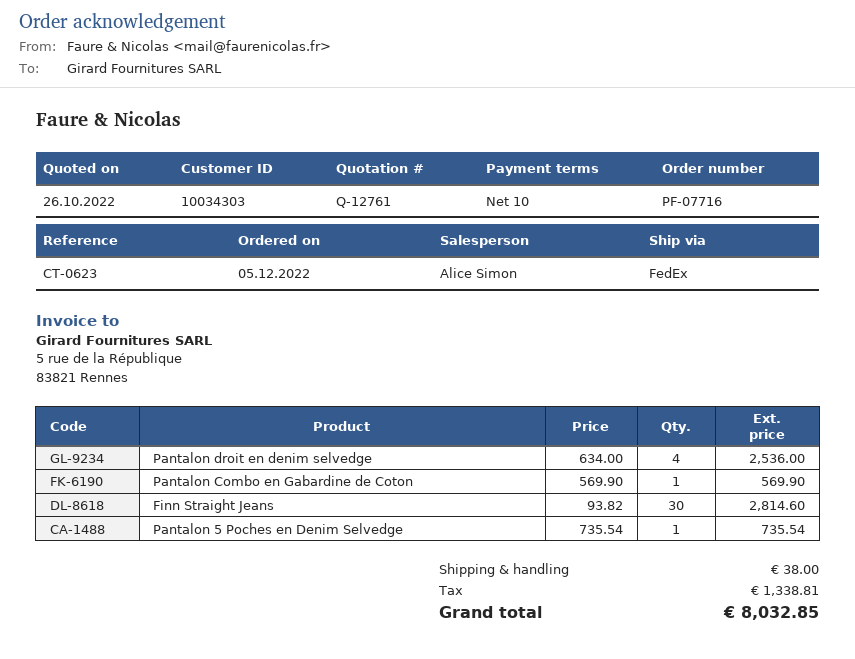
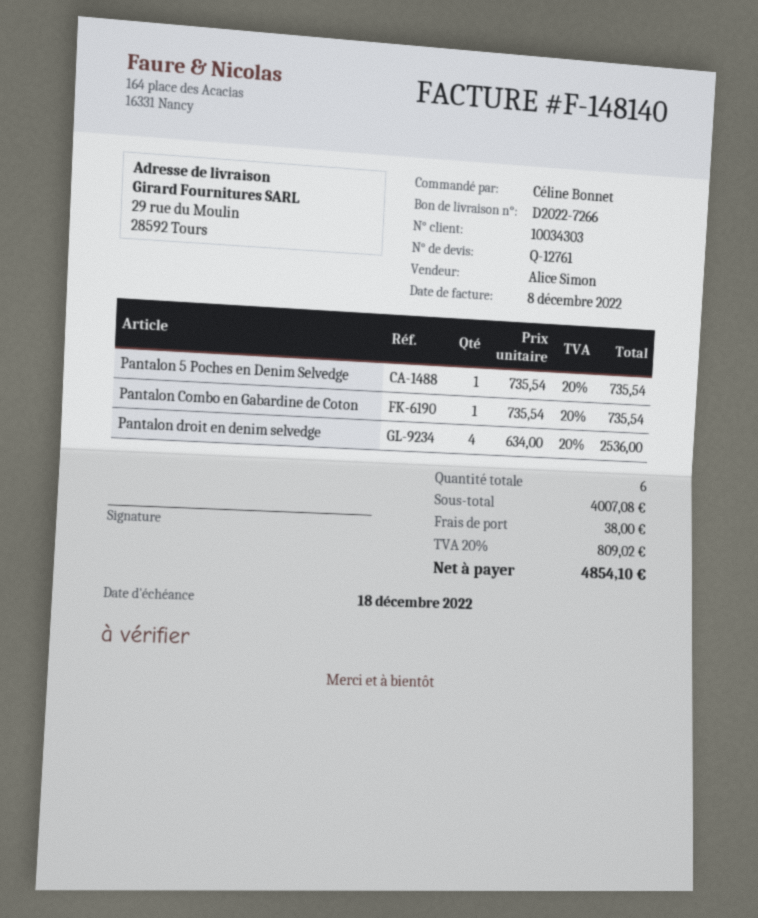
Pantalon Combo en Gabardine de Coton: 1 x 569.90 = 569.90 -> 1 x 735.54 = 735.54
Finn Straight Jeans: 30 x 93.82 = 2814.60 -> none
tax: 1338.81 -> 809.02
total: 8032.85 -> 4854.10

